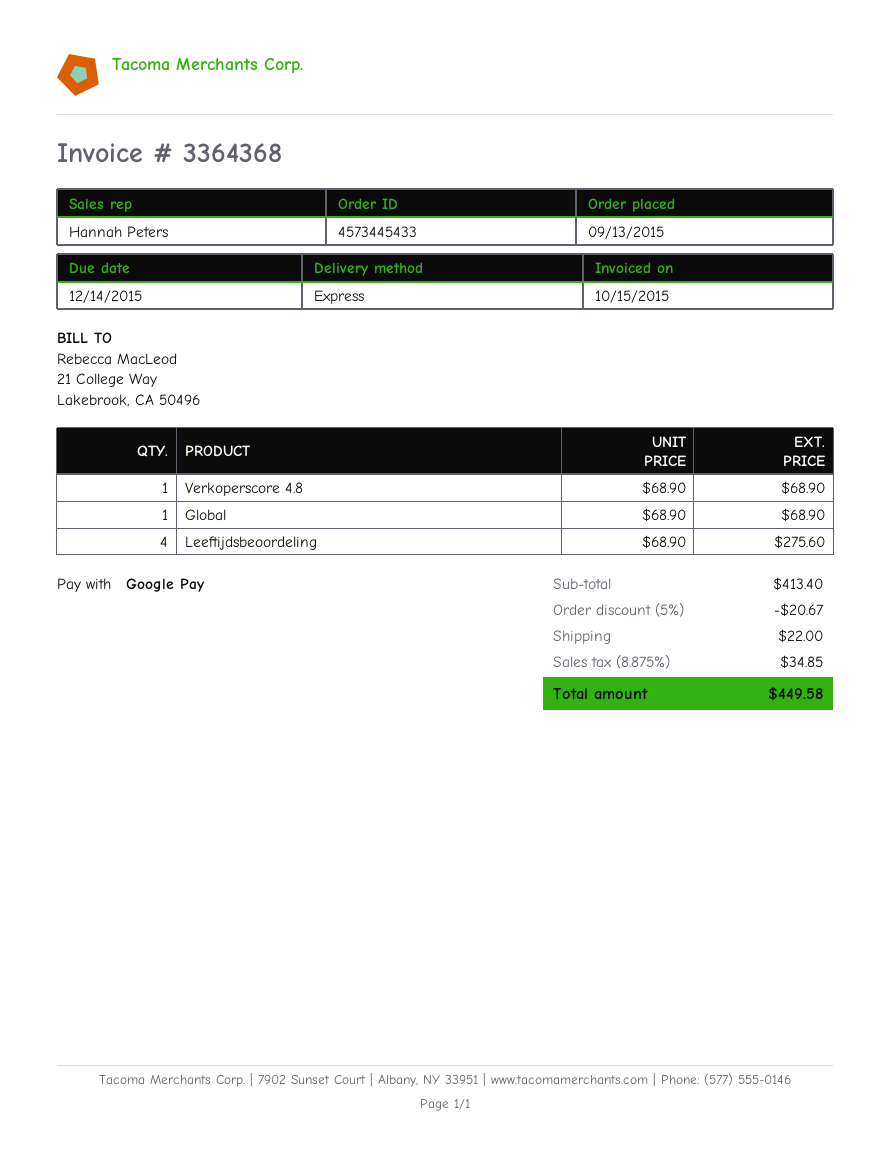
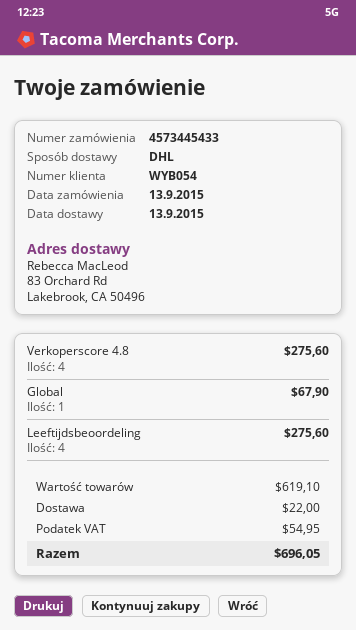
shipping method: express -> DHL
Verkoperscore 4.8: 1 for 68.90 -> 4 for 275.60
Global: 1 for 68.90 -> 1 for 67.90
subtotal: 413.40 -> 619.10
discount: 5% = 20.67 -> none
tax: 34.85 -> 54.95
total: 449.58 -> 696.05

